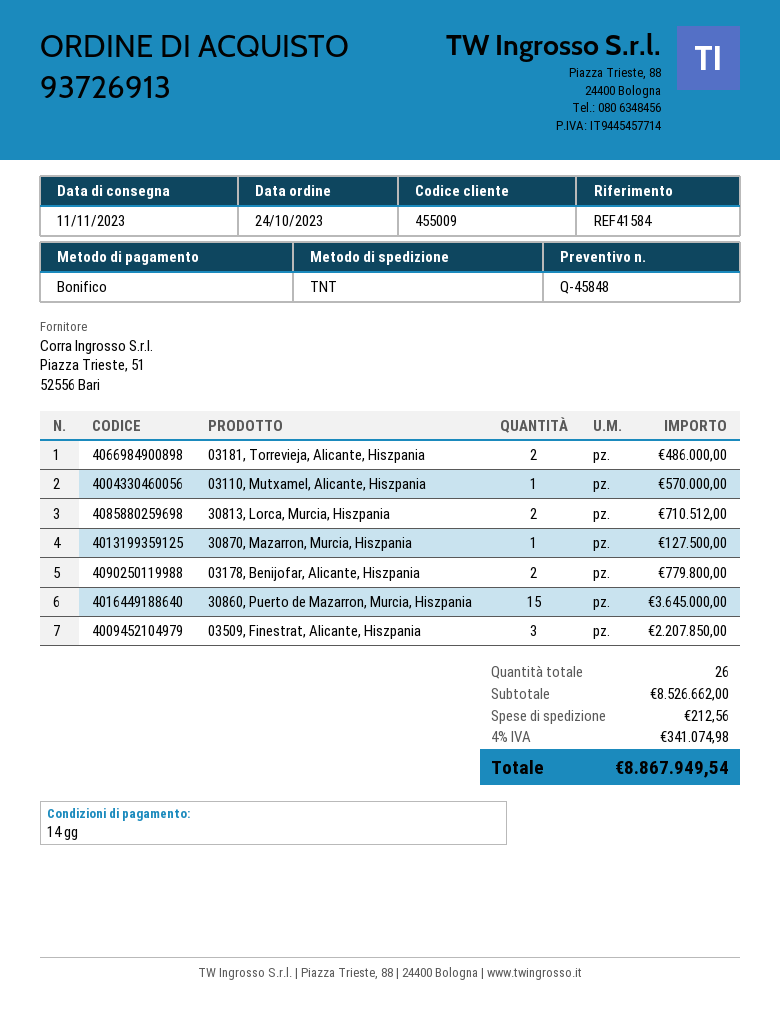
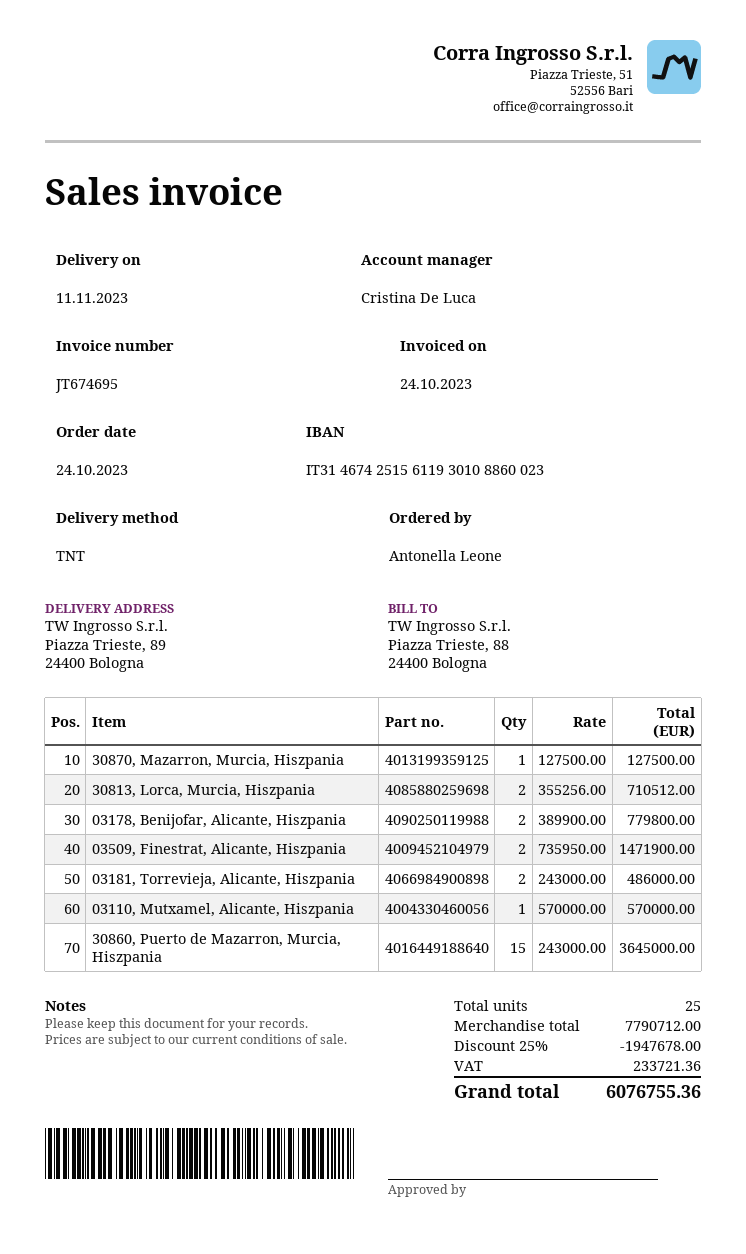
03509, Finestrat, Alicante, Hiszpania: 3 for 2207850.00 -> 2 for 1471900.00
total quantity: 26 -> 25
subtotal: 8526662.00 -> 7790712.00
discount: none -> 25% = 1947678.00
shipping: 212.56 -> none
tax: 341074.98 -> 233721.36
total: 8867949.54 -> 6076755.36

